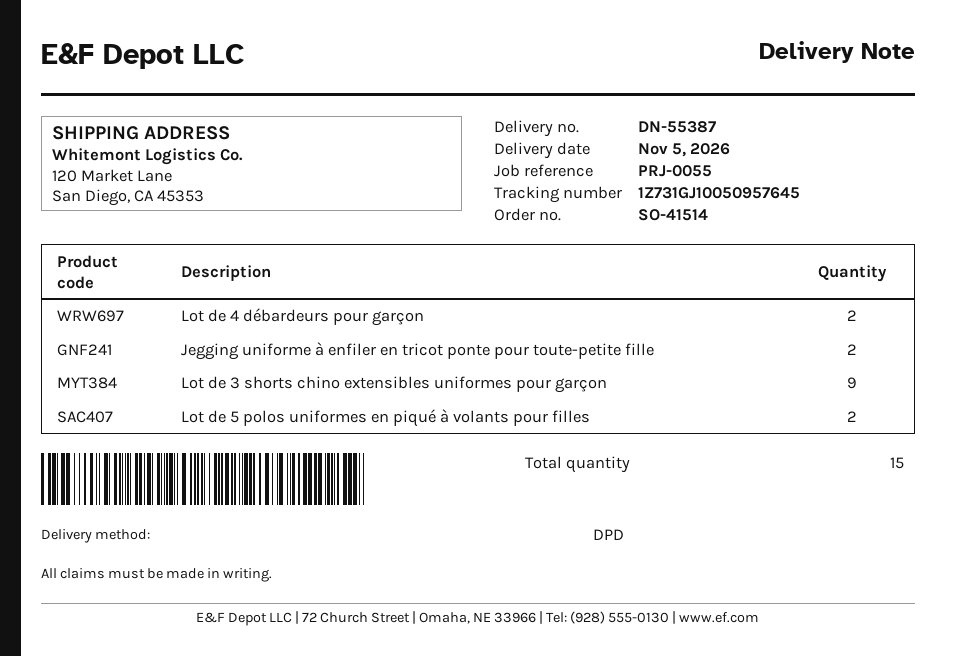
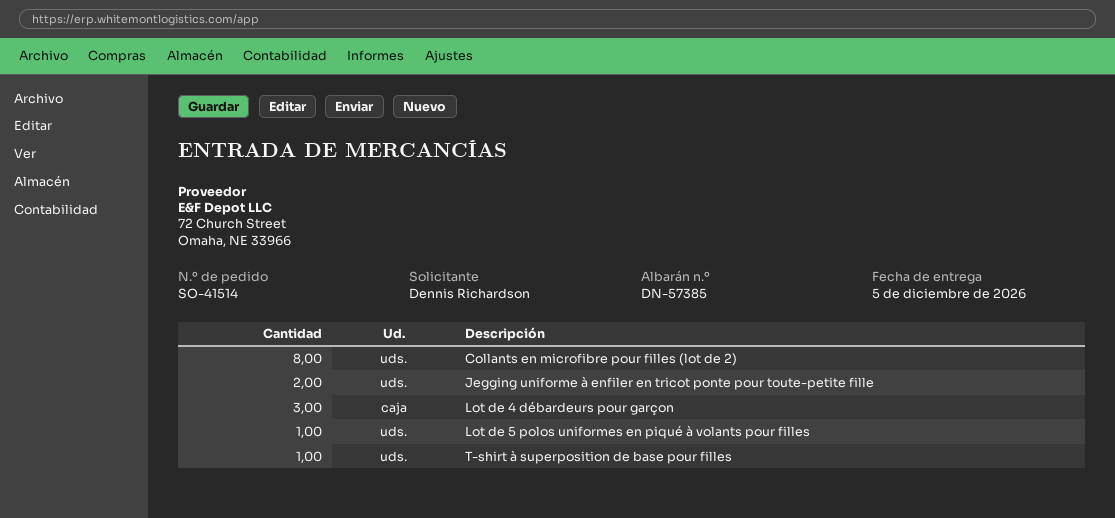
delivery note number: DN-55387 -> DN-57385
delivery date: 2026-11-05 -> 2026-12-05
Lot de 4 débardeurs pour garçon: 2 -> 3
Lot de 3 shorts chino extensibles uniformes pour garçon: 9 -> none
Lot de 5 polos uniformes en piqué à volants pour filles: 2 -> 1
Collants en microfibre pour filles (lot de 2): none -> 8
T-shirt à superposition de base pour filles: none -> 1

